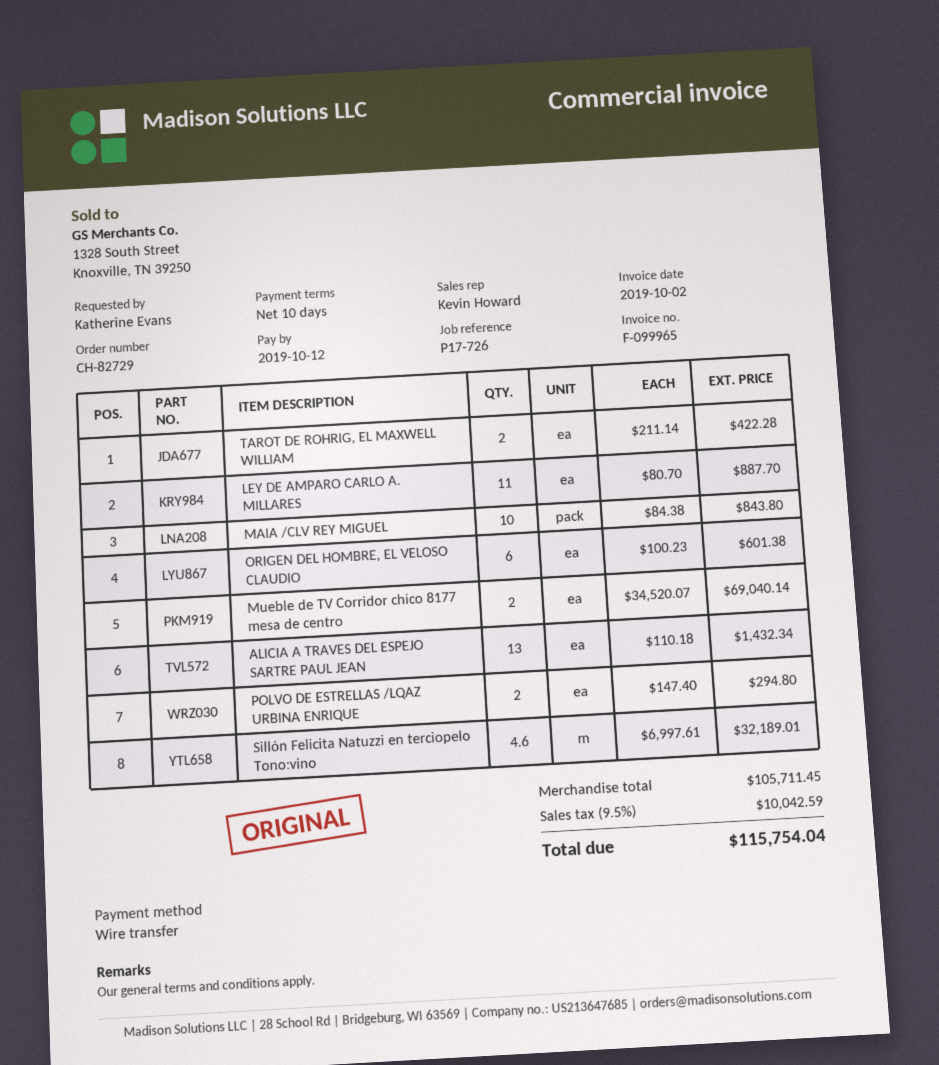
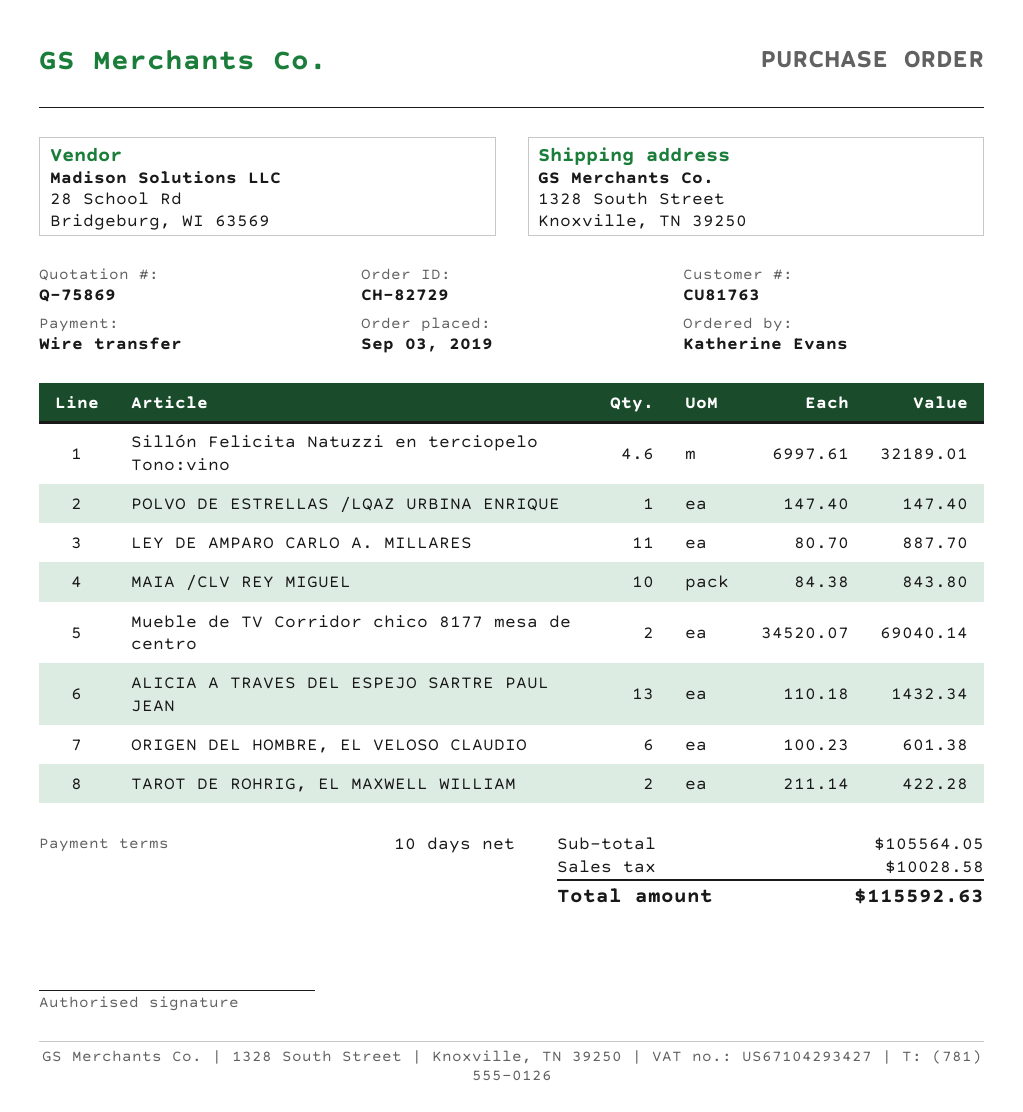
POLVO DE ESTRELLAS /LQAZ URBINA ENRIQUE: 2 x 147.40 = 294.80 -> 1 x 147.40 = 147.40
subtotal: 105711.45 -> 105564.05
tax: 10042.59 -> 10028.58
total: 115754.04 -> 115592.63

